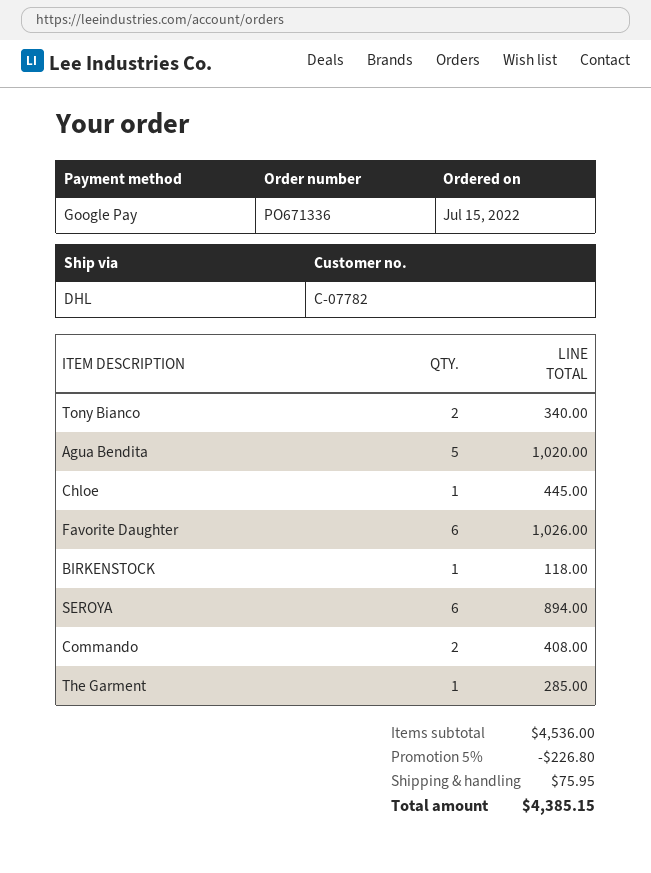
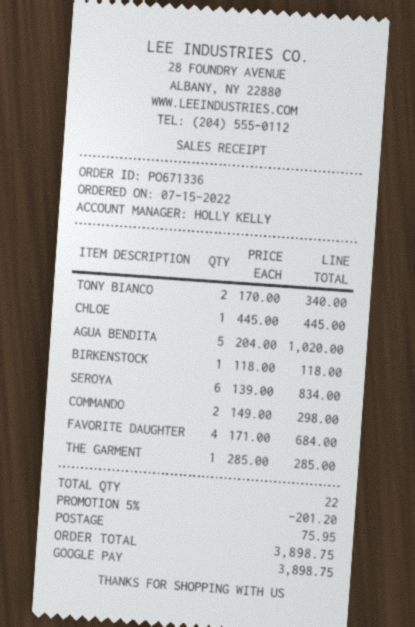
Favorite Daughter: 6 for 1026.00 -> 4 for 684.00
SEROYA: 6 for 894.00 -> 6 for 834.00
Commando: 2 for 408.00 -> 2 for 298.00
discount: 5% = 226.80 -> 5% = 201.20
total: 4385.15 -> 3898.75

